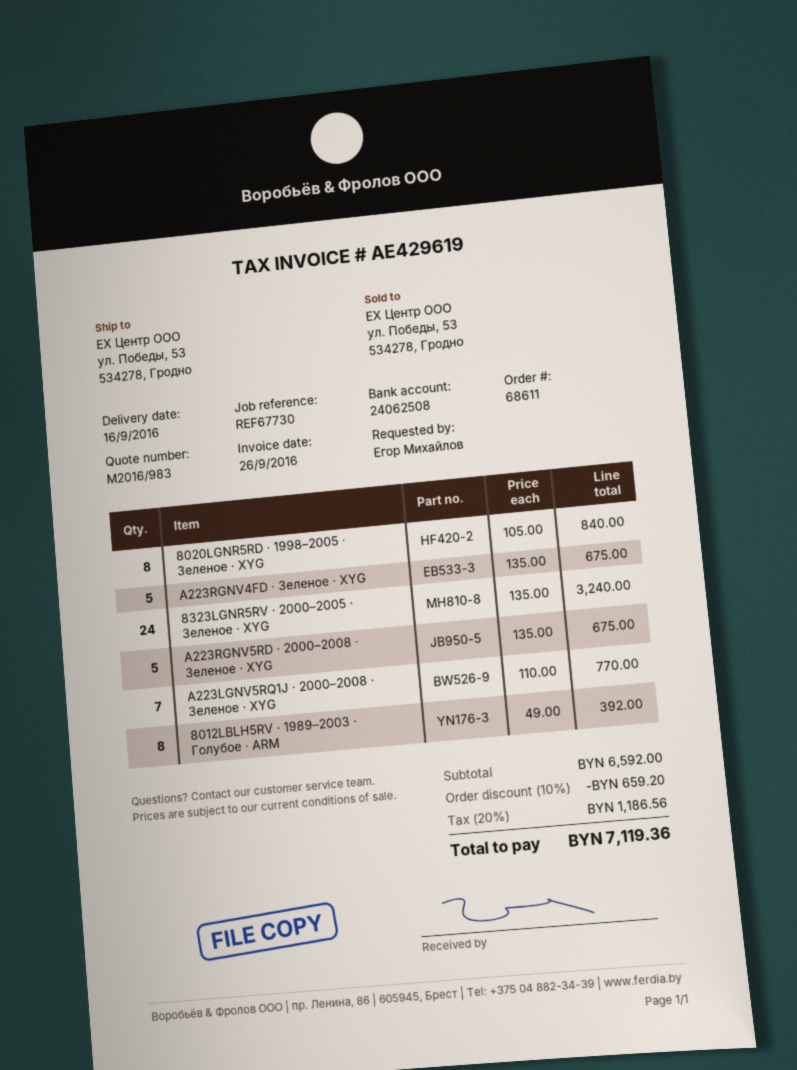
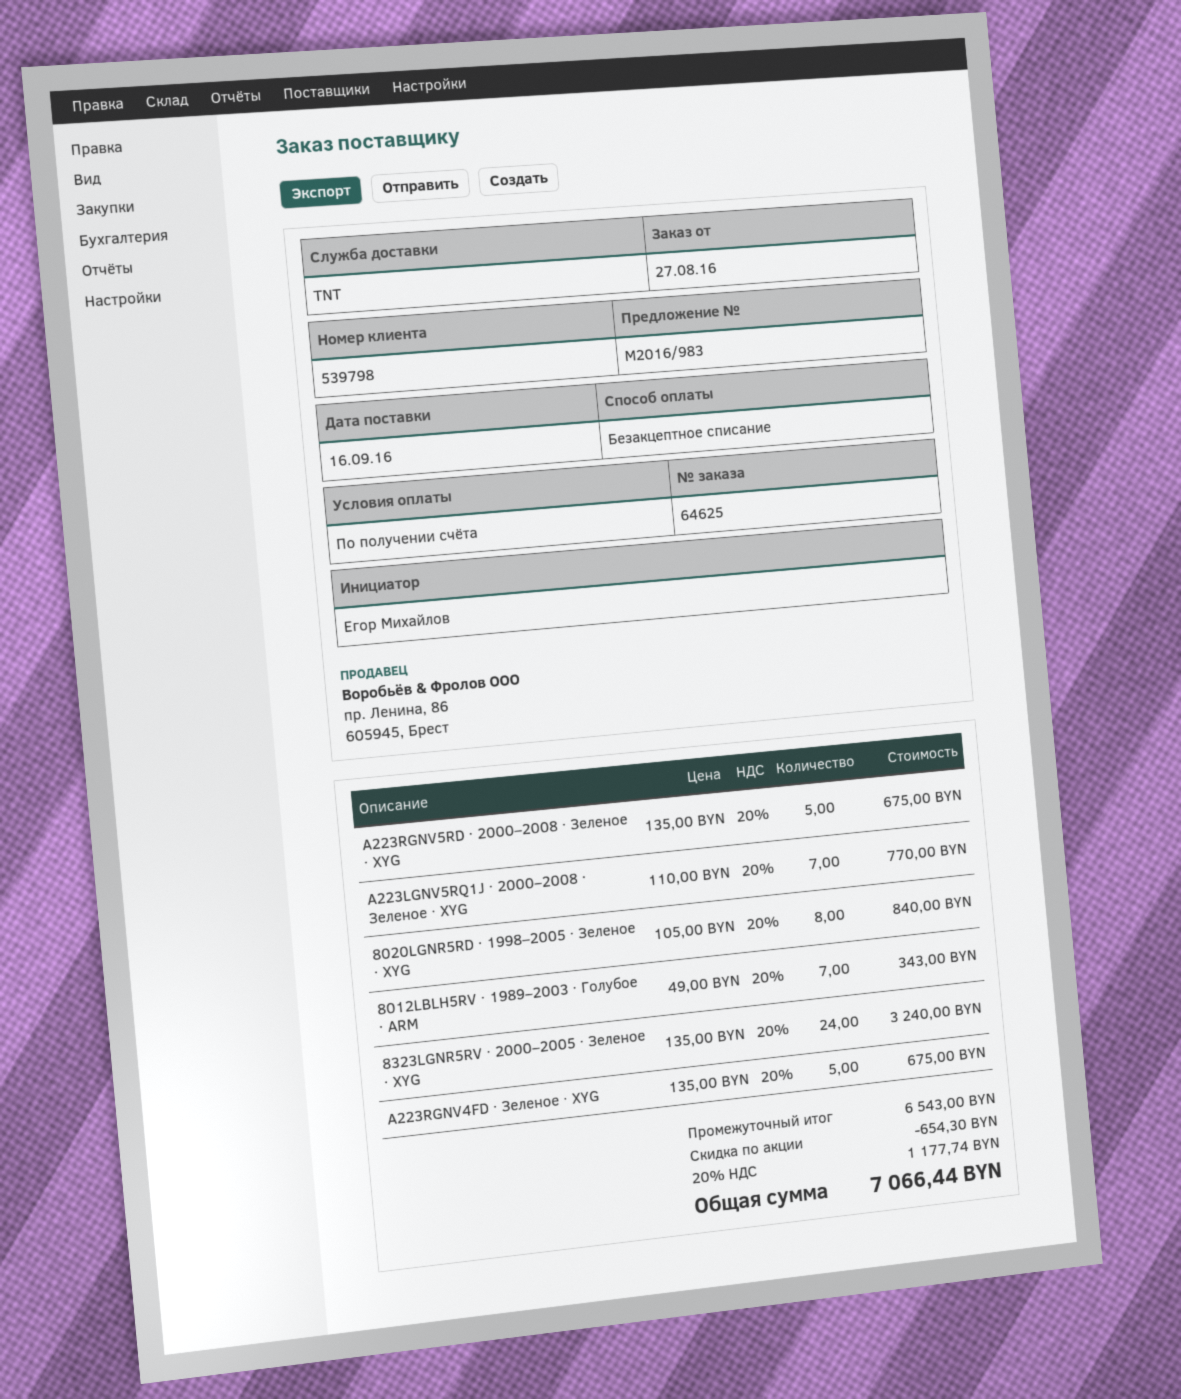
order number: 68611 -> 64625
8012LBLH5RV · 1989–2003 · Голубое · ARM: 8 x 49.00 = 392.00 -> 7 x 49.00 = 343.00
subtotal: 6592.00 -> 6543.00
discount: 659.20 -> 654.30
tax: 20% = 1186.56 -> 20% = 1177.74
total: 7119.36 -> 7066.44

